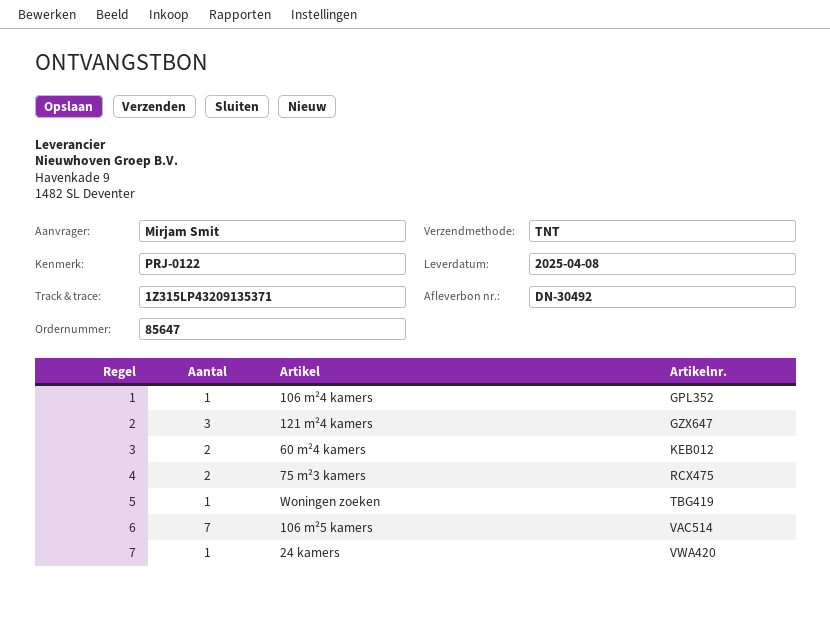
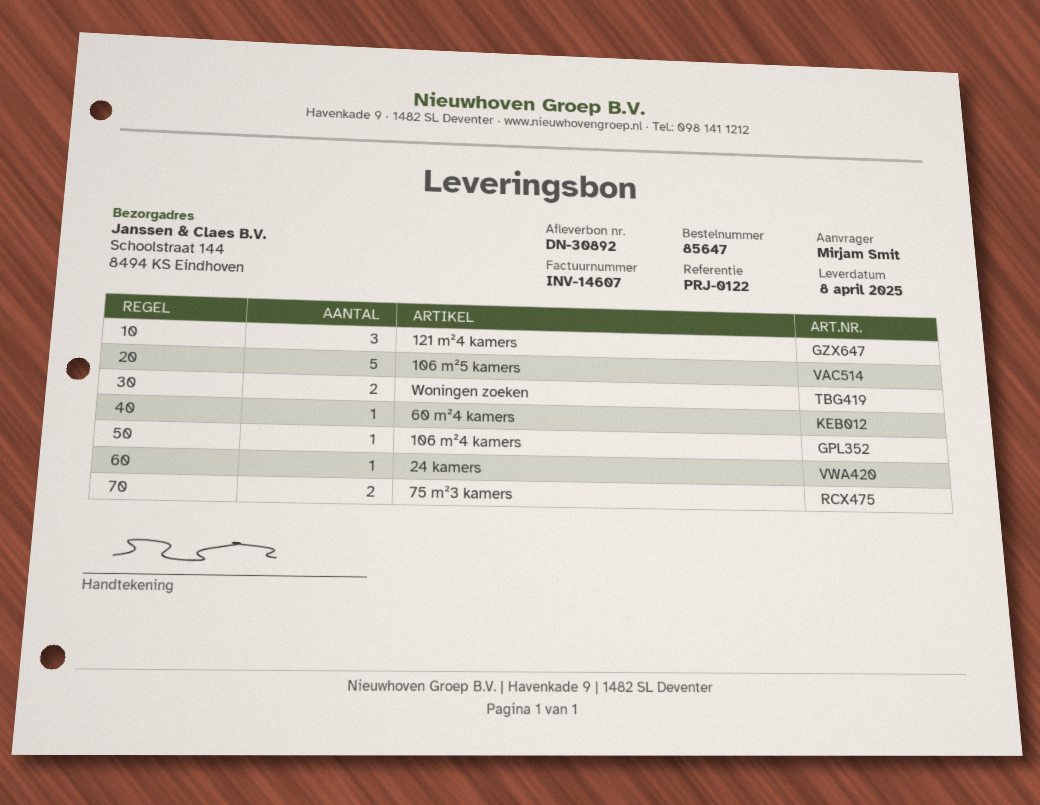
delivery note number: DN-30492 -> DN-30892
60 m²4 kamers: 2 -> 1
Woningen zoeken: 1 -> 2
106 m²5 kamers: 7 -> 5

